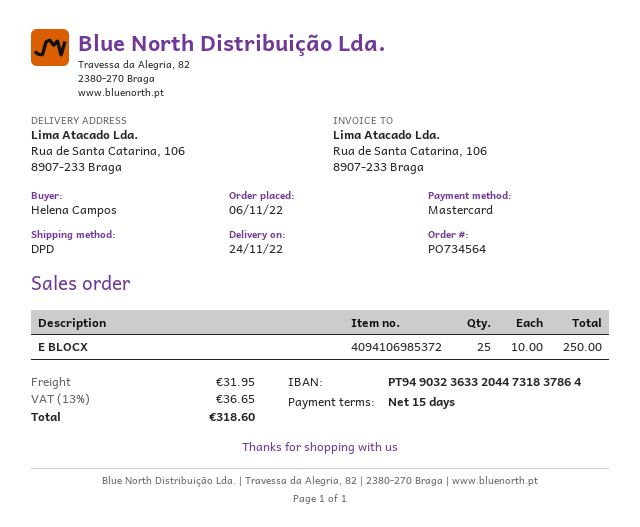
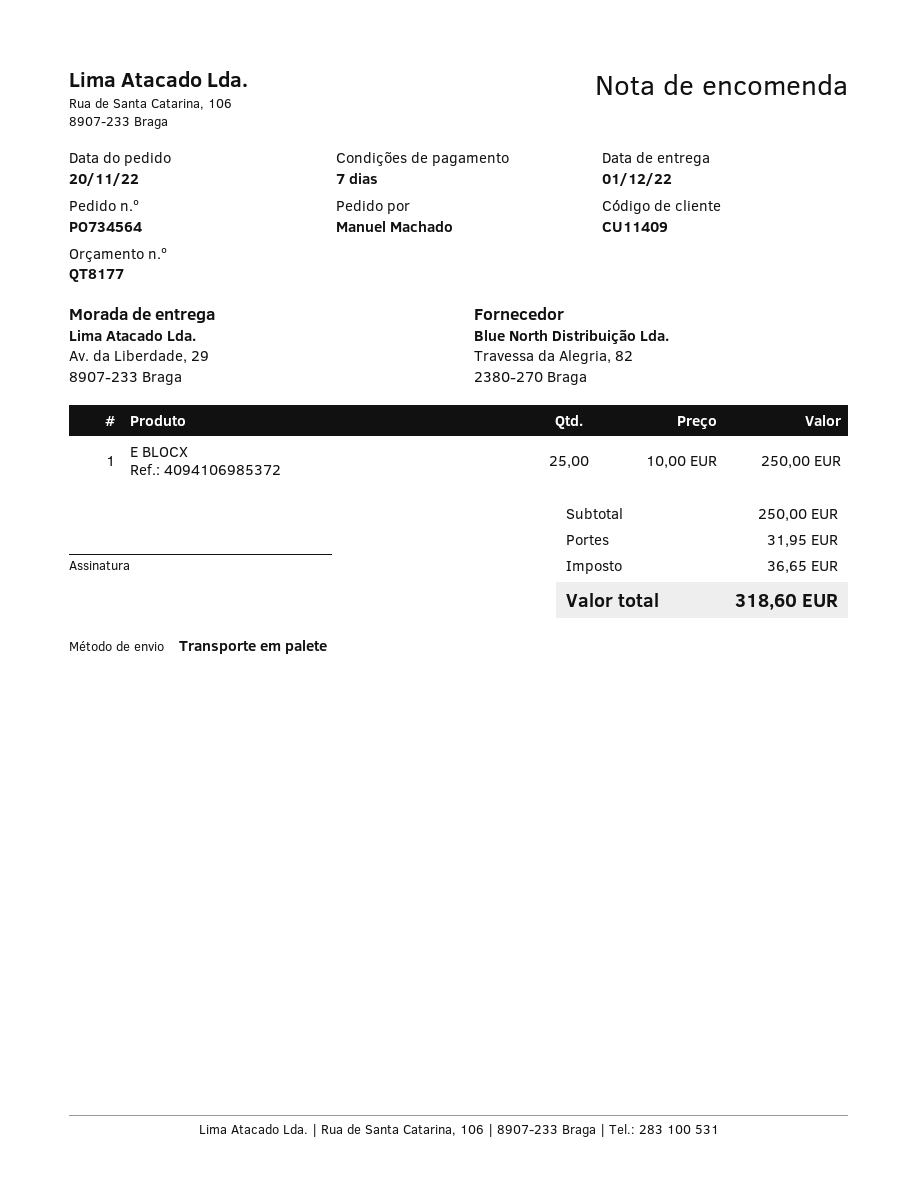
order date: 2022-11-06 -> 2022-11-20
delivery date: 2022-11-24 -> 2022-12-01
payment terms: 15 days -> 7 days
ordered by: Helena Campos -> Manuel Machado
shipping method: DPD -> pallet freight
ship to: Rua de Santa Catarina, 106, 8907-233 Braga -> Av. da Liberdade, 29, 8907-233 Braga

